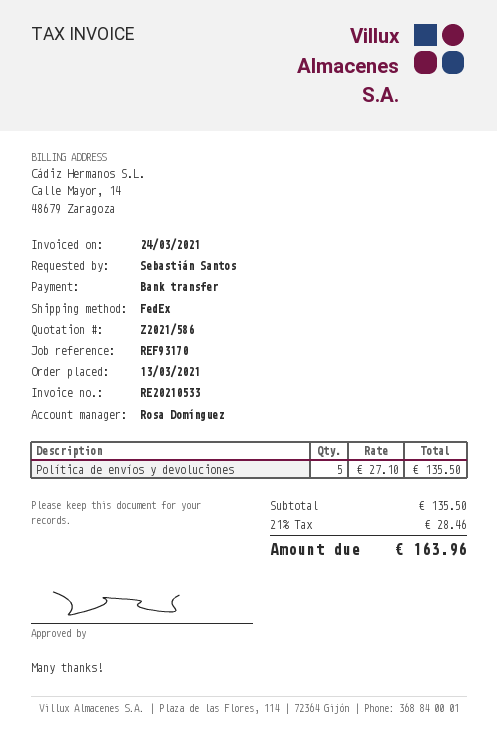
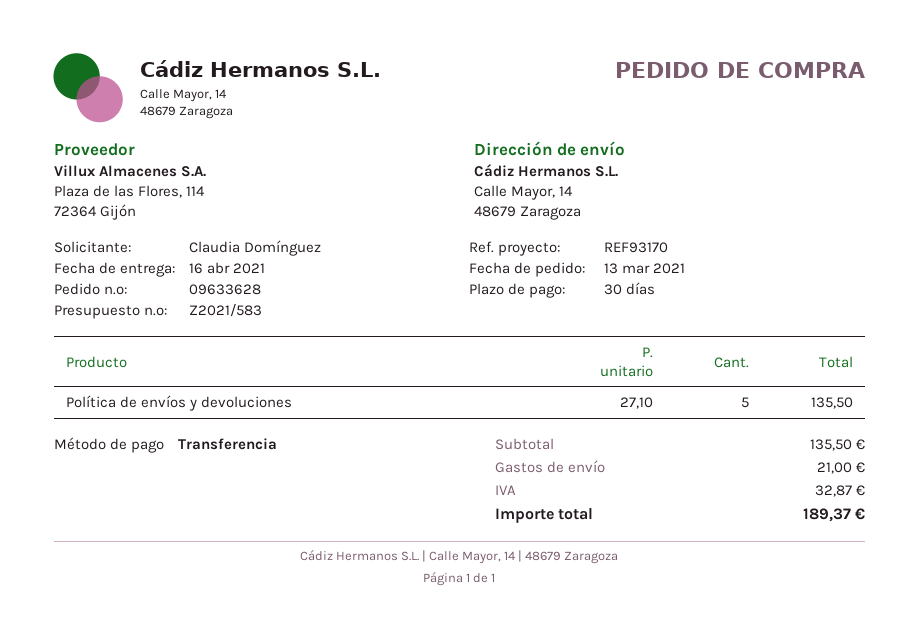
quote number: Z2021/586 -> Z2021/583
ordered by: Sebastián Santos -> Claudia Domínguez
shipping: none -> 21.00
tax: 28.46 -> 32.87
total: 163.96 -> 189.37

